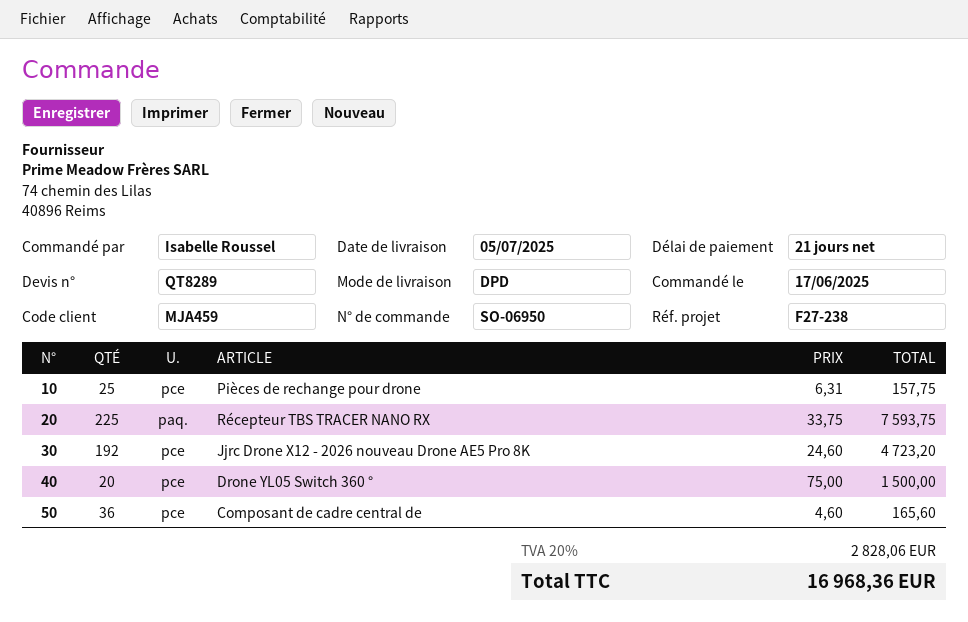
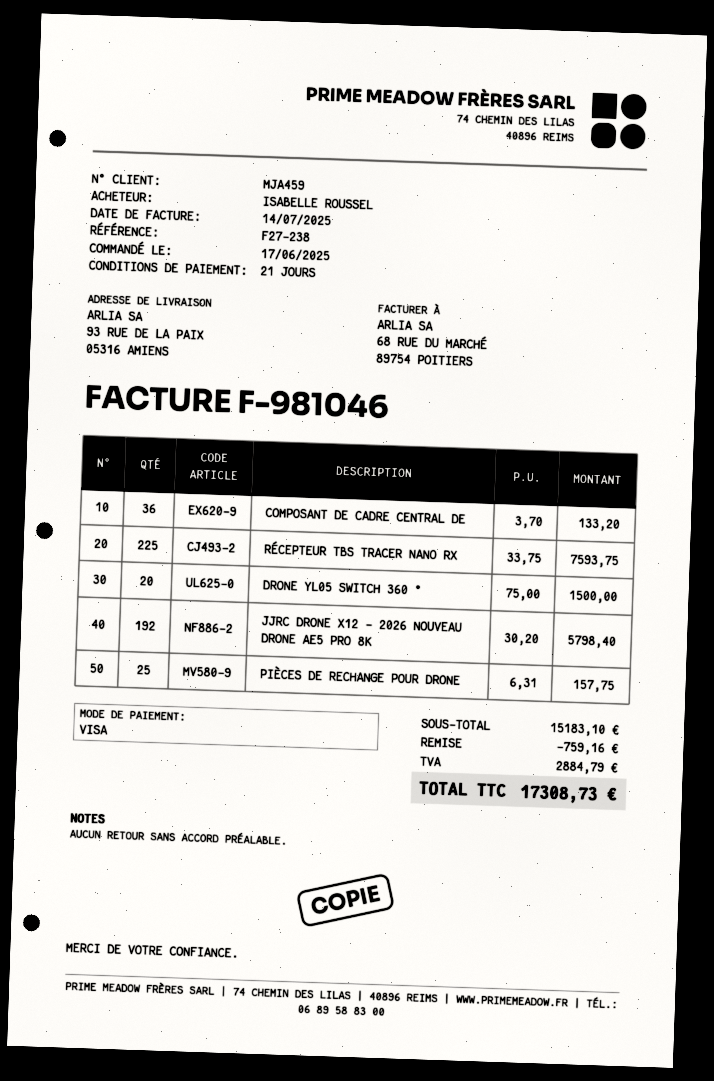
Jjrc Drone X12 - 2026 nouveau Drone AE5 Pro 8K: 192 x 24.60 = 4723.20 -> 192 x 30.20 = 5798.40
Composant de cadre central de: 36 x 4.60 = 165.60 -> 36 x 3.70 = 133.20
discount: none -> 759.16
tax: 2828.06 -> 2884.79
total: 16968.36 -> 17308.73

